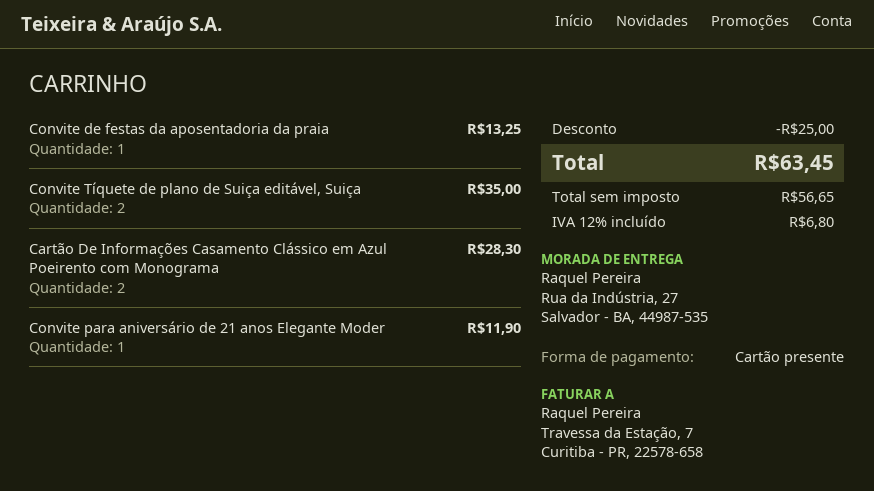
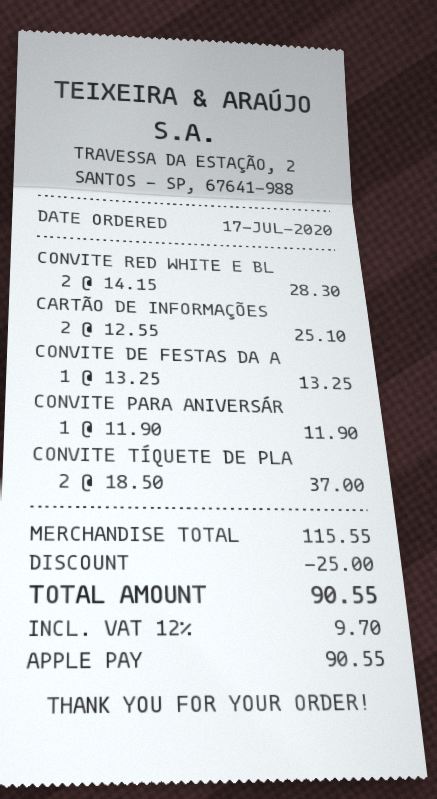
payment method: gift card -> Apple Pay
Convite Tíquete de plano de Suiça editável, Suiça: 2 for 35.00 -> 2 for 37.00
Cartão De Informações Casamento Clássico em Azul Poeirento com Monograma: 2 for 28.30 -> 2 for 25.10
CONVITE RED WHITE E BL: none -> 2 for 28.30
tax: 12% = 6.80 -> 12% = 9.70
total: 63.45 -> 90.55

